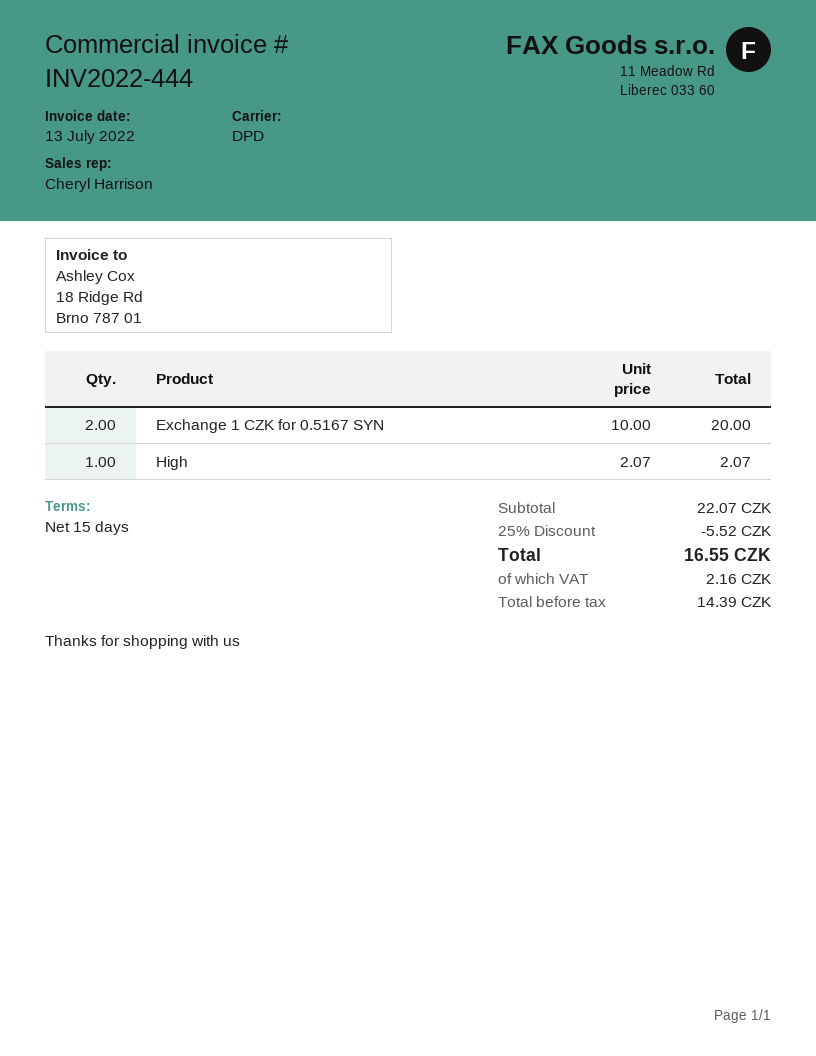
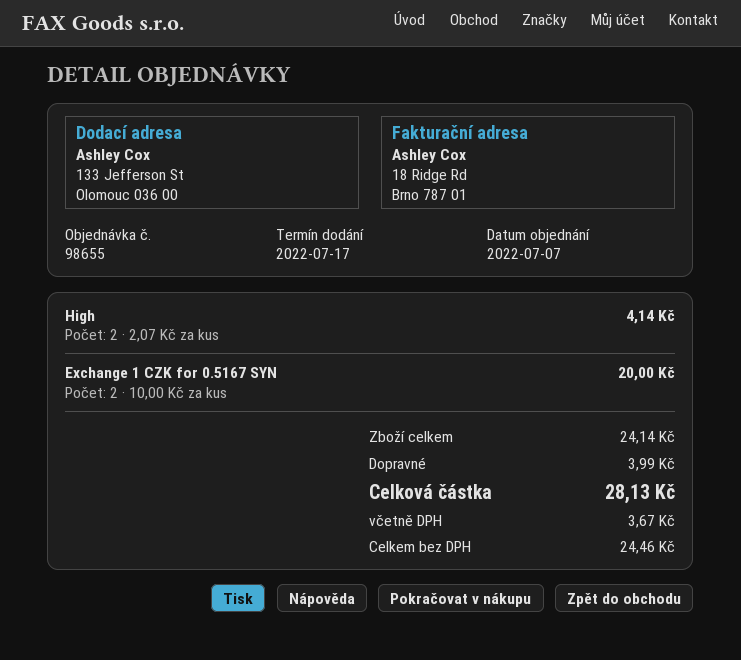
High: 1 x 2.07 = 2.07 -> 2 x 2.07 = 4.14
subtotal: 22.07 -> 24.14
discount: 25% = 5.52 -> none
shipping: none -> 3.99
net: 14.39 -> 24.46
tax: 2.16 -> 3.67
total: 16.55 -> 28.13

